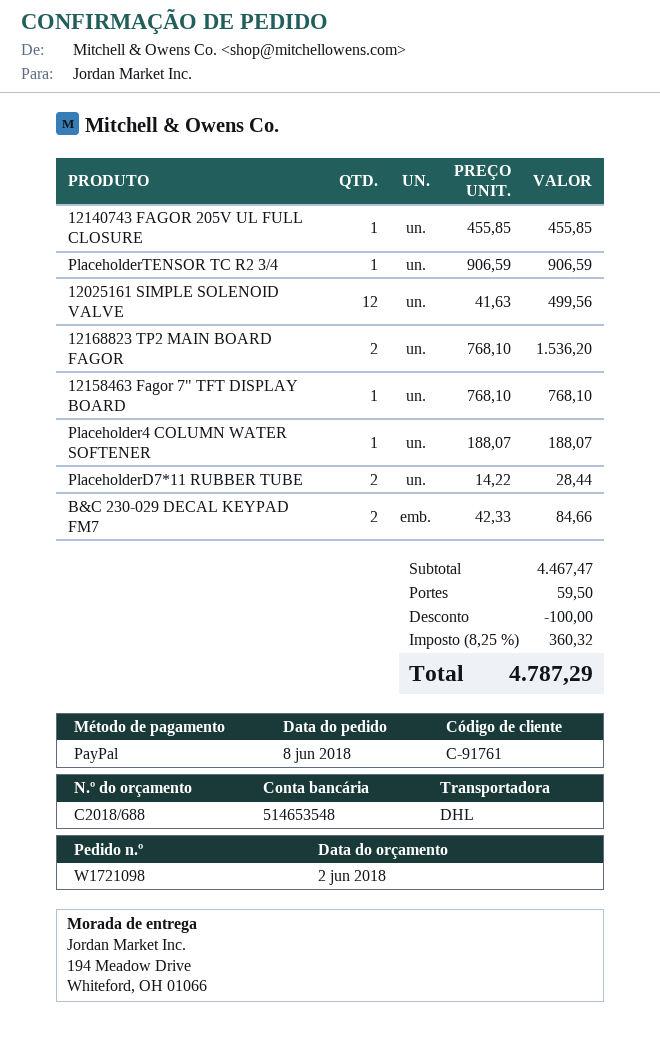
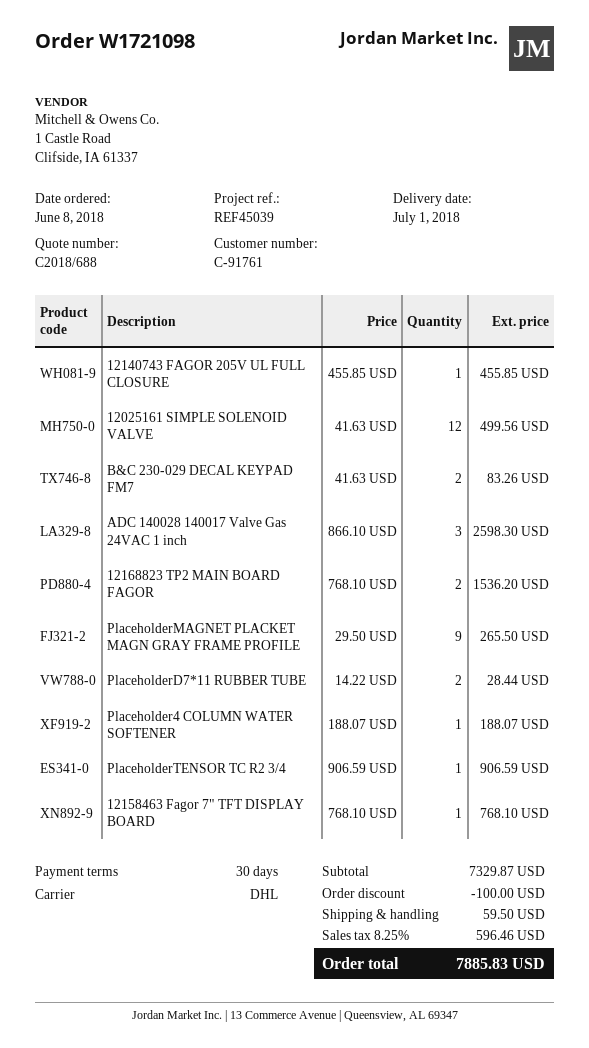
B&C 230-029 DECAL KEYPAD FM7: 2 x 42.33 = 84.66 -> 2 x 41.63 = 83.26
ADC 140028 140017 Valve Gas 24VAC 1 inch: none -> 3 x 866.10 = 2598.30
PlaceholderMAGNET PLACKET MAGN GRAY FRAME PROFILE: none -> 9 x 29.50 = 265.50
subtotal: 4467.47 -> 7329.87
tax: 8.25% = 360.32 -> 8.25% = 596.46
total: 4787.29 -> 7885.83

